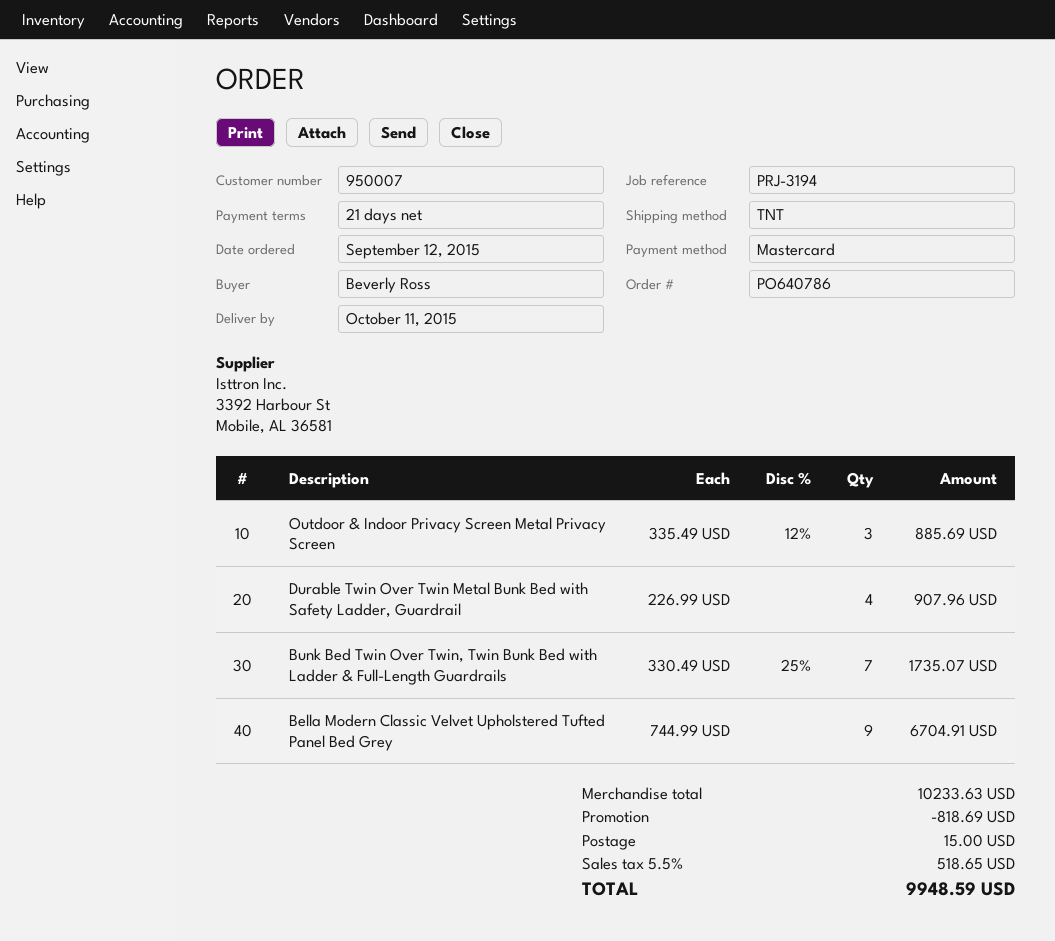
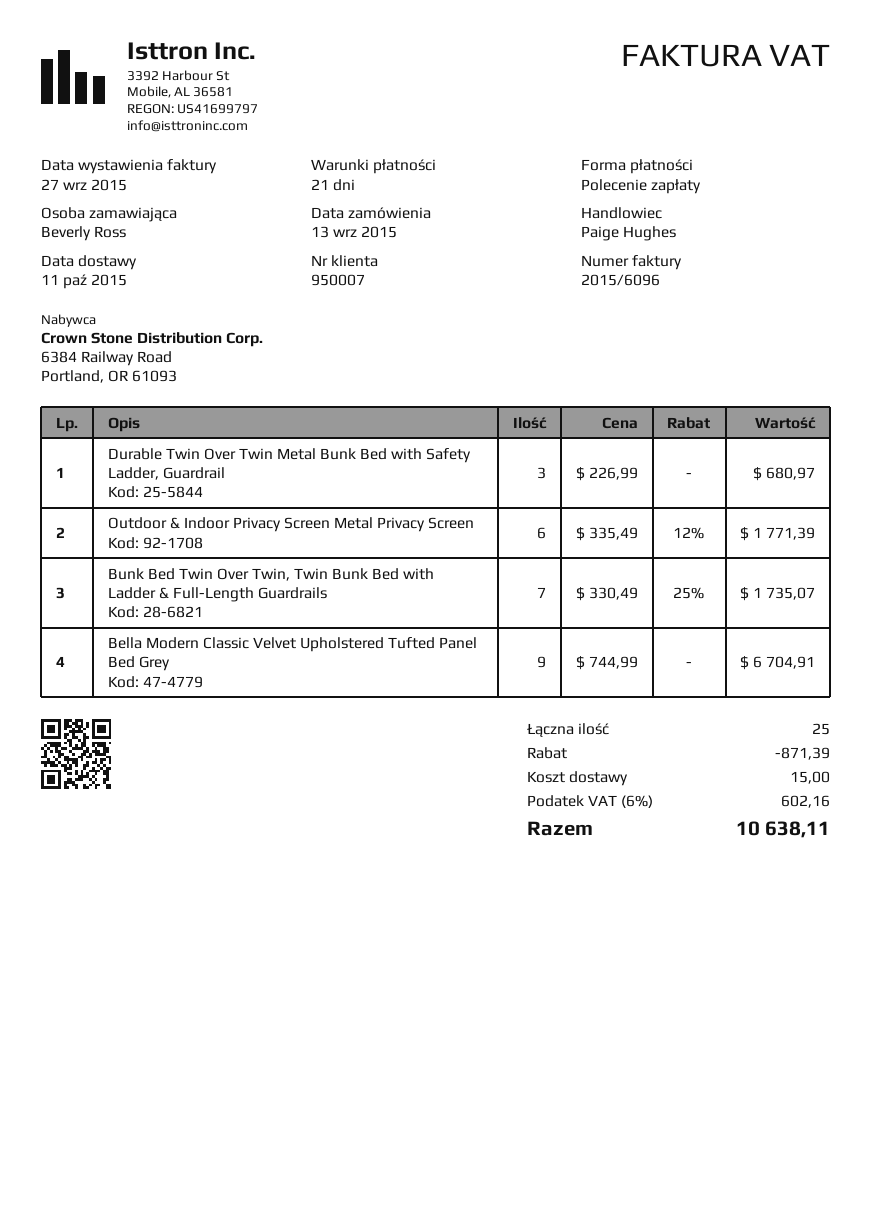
order date: 2015-09-12 -> 2015-09-13
payment method: Mastercard -> direct debit
Outdoor & Indoor Privacy Screen Metal Privacy Screen: 3 x 335.49 - 12% = 885.69 -> 6 x 335.49 - 12% = 1771.39
Durable Twin Over Twin Metal Bunk Bed with Safety Ladder, Guardrail: 4 x 226.99 = 907.96 -> 3 x 226.99 = 680.97
discount: 818.69 -> 871.39
tax: 5.5% = 518.65 -> 6% = 602.16
total: 9948.59 -> 10638.11

